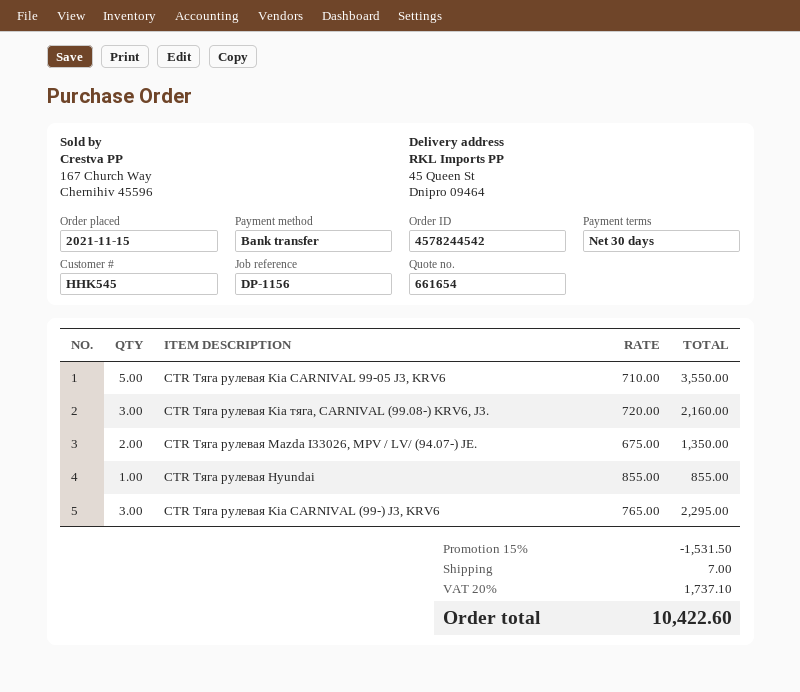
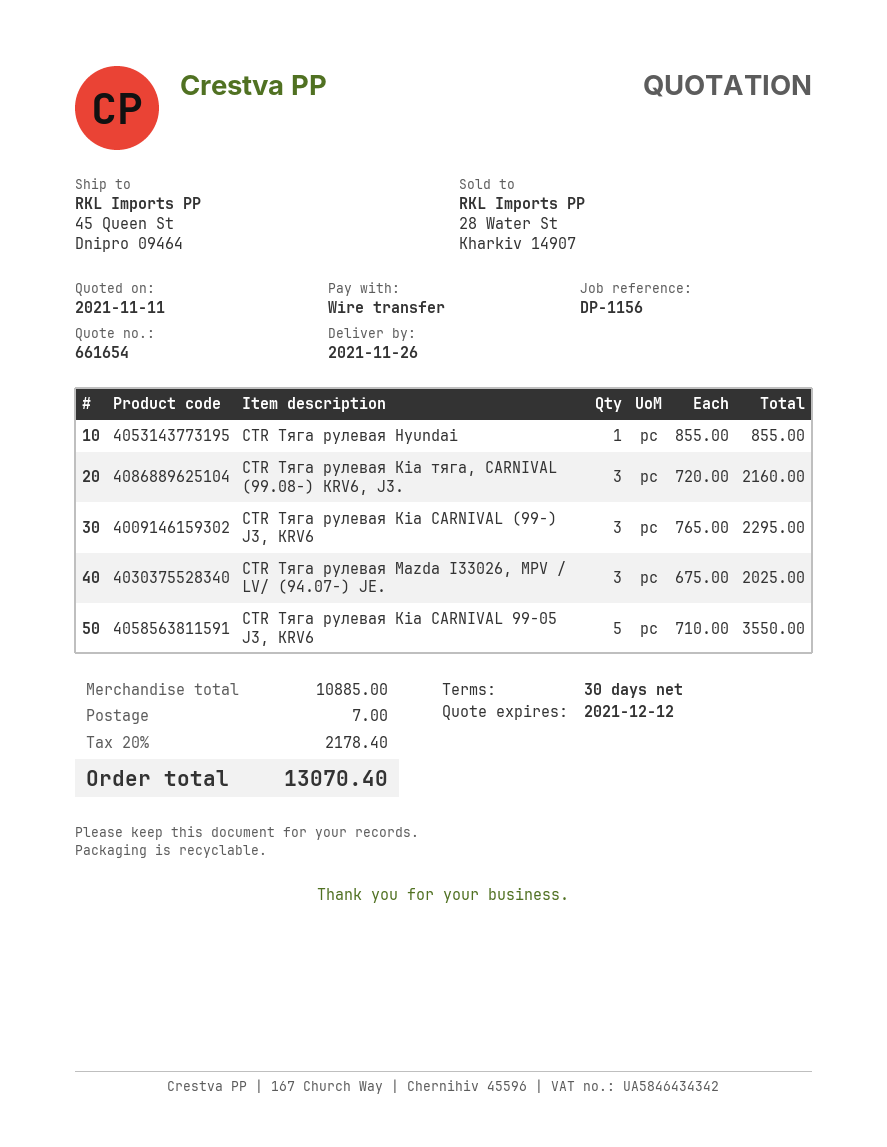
CTR Тяга рулевая Mazda I33026, MPV / LV/ (94.07-) JE.: 2 x 675.00 = 1350.00 -> 3 x 675.00 = 2025.00
discount: 15% = 1531.50 -> none
tax: 20% = 1737.10 -> 20% = 2178.40
total: 10422.60 -> 13070.40

